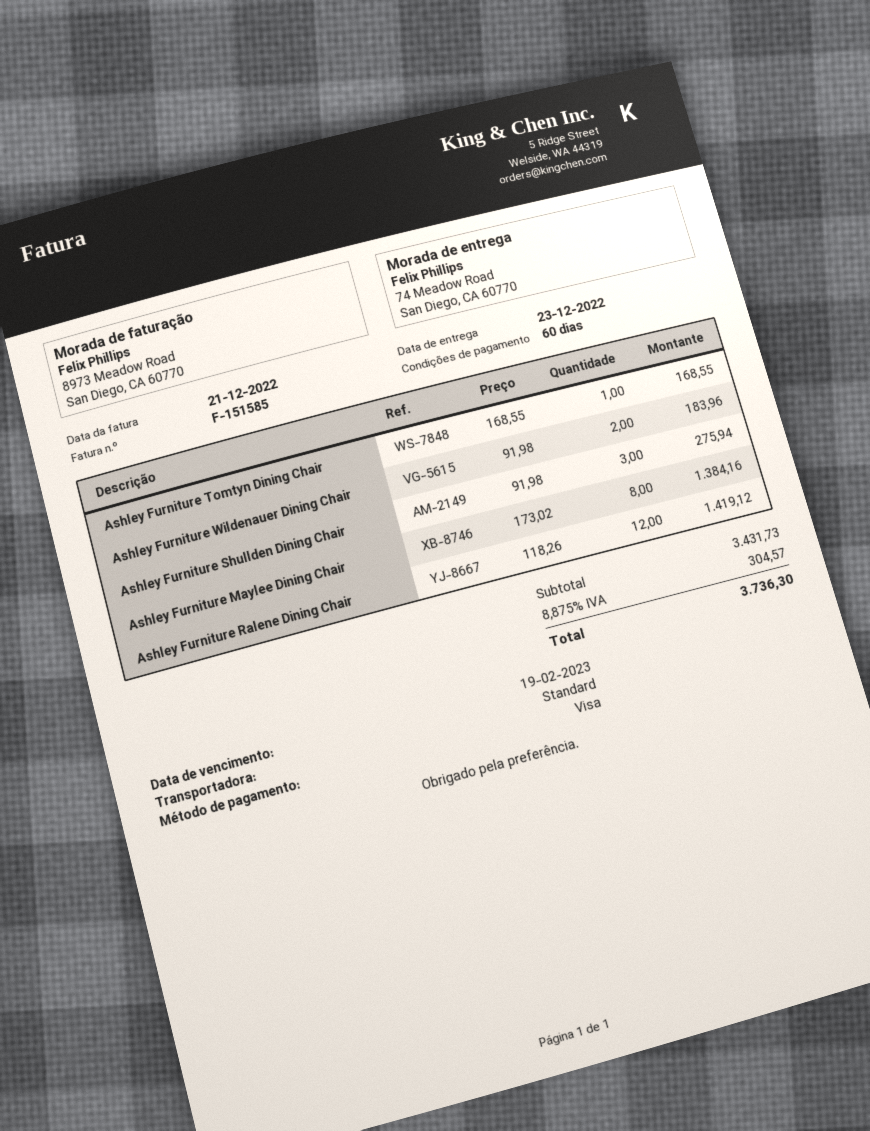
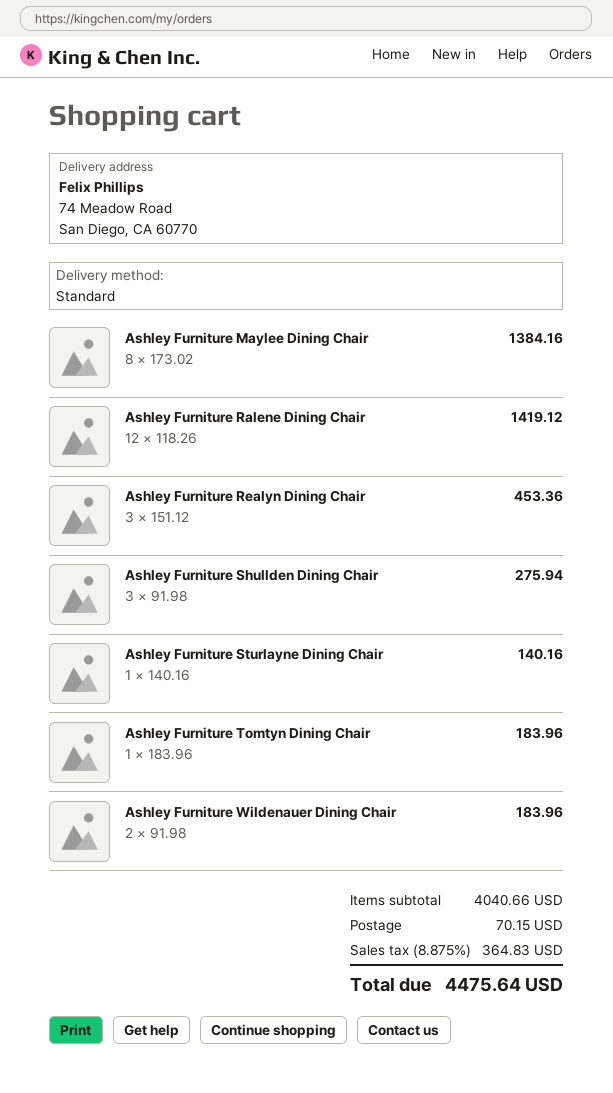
Ashley Furniture Tomtyn Dining Chair: 1 x 168.55 = 168.55 -> 1 x 183.96 = 183.96
Ashley Furniture Realyn Dining Chair: none -> 3 x 151.12 = 453.36
Ashley Furniture Sturlayne Dining Chair: none -> 1 x 140.16 = 140.16
subtotal: 3431.73 -> 4040.66
shipping: none -> 70.15
tax: 8.875% = 304.57 -> 8.875% = 364.83
total: 3736.30 -> 4475.64

